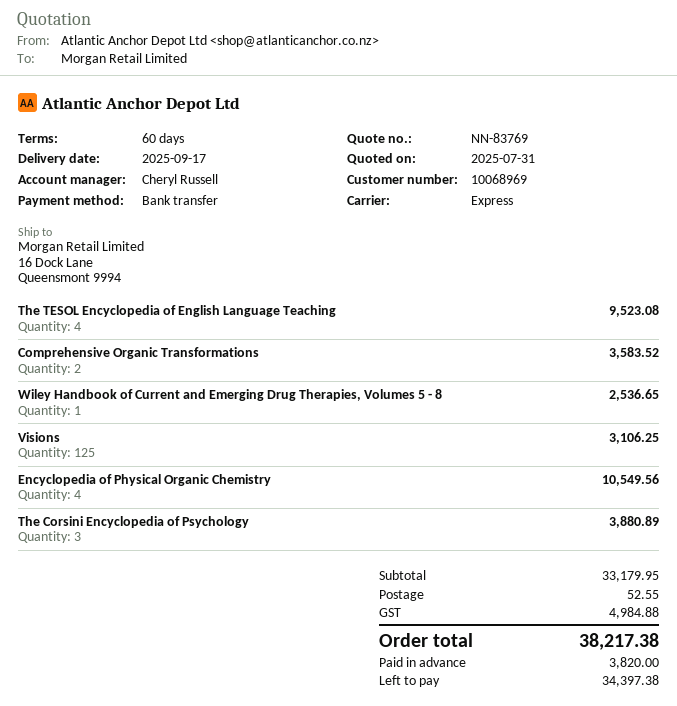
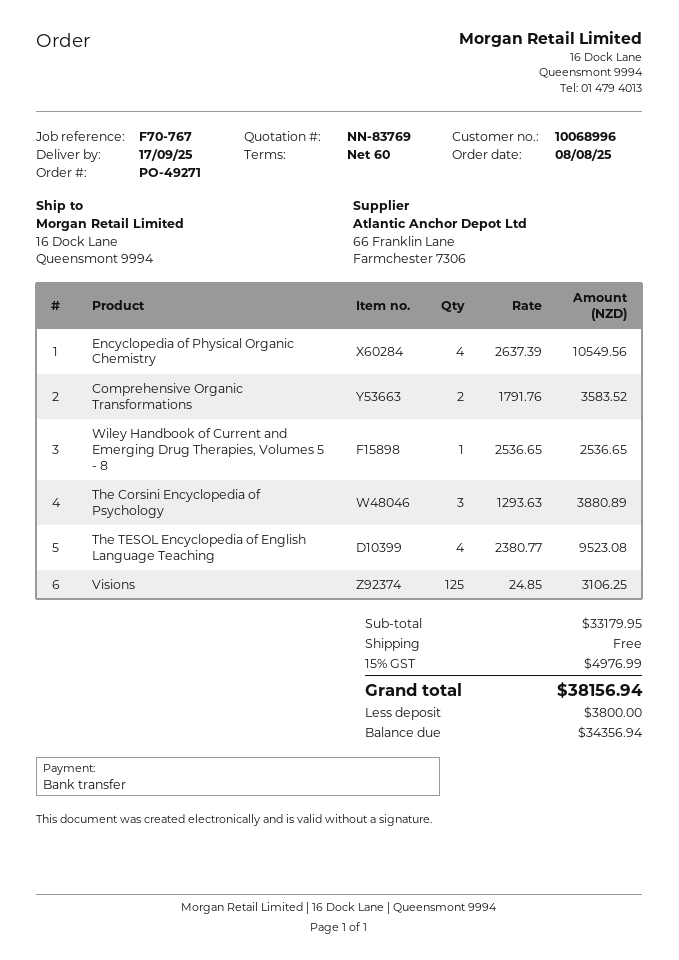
customer number: 10068969 -> 10068996
shipping: 52.55 -> 0.00
tax: 4984.88 -> 4976.99
total: 38217.38 -> 38156.94
deposit: 3820.00 -> 3800.00
balance: 34397.38 -> 34356.94

